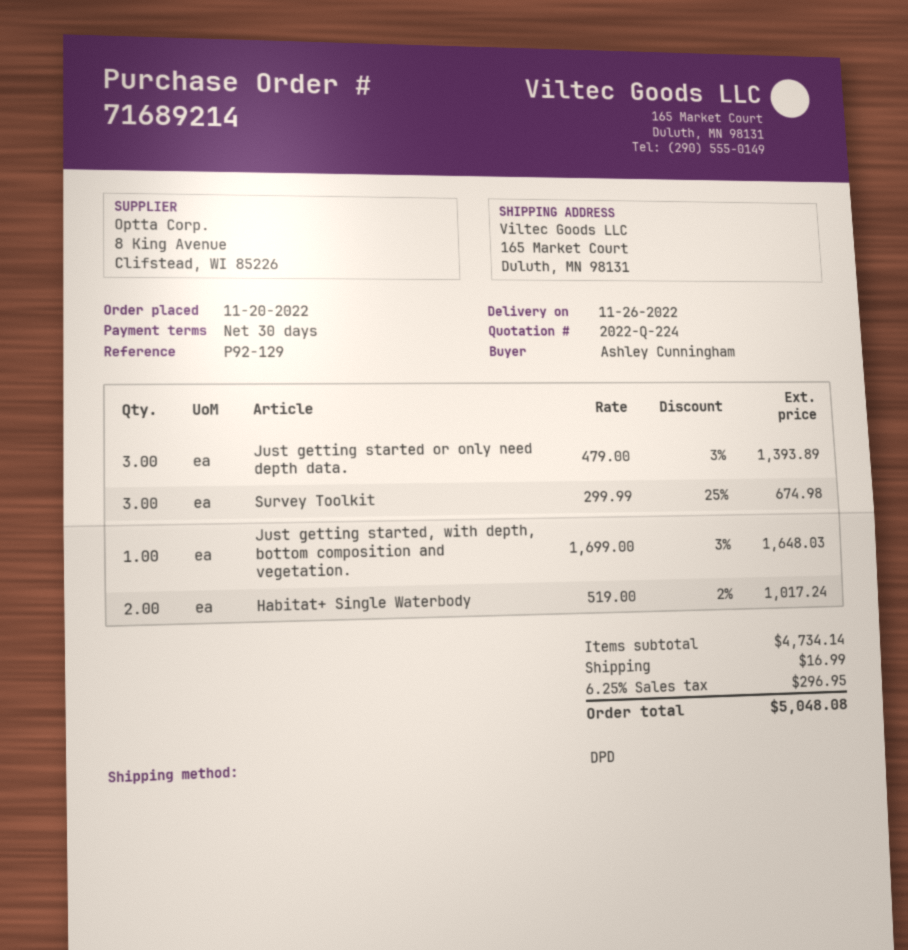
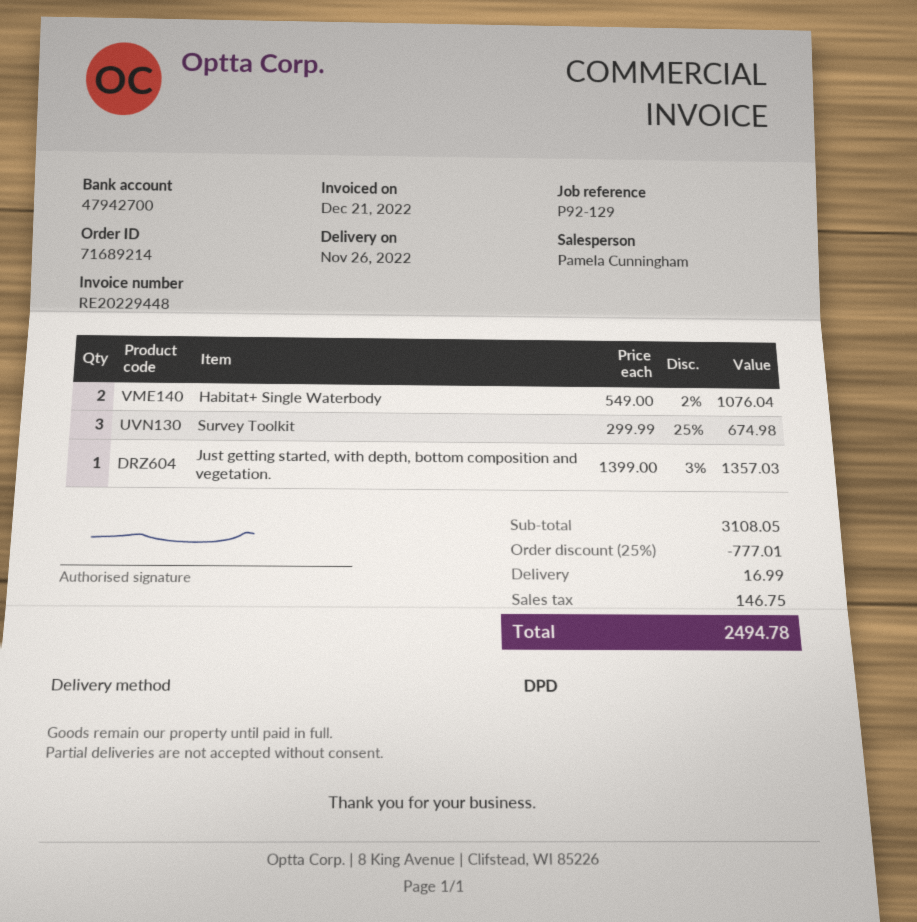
Just getting started or only need depth data.: 3 x 479.00 - 3% = 1393.89 -> none
Just getting started, with depth, bottom composition and vegetation.: 1 x 1699.00 - 3% = 1648.03 -> 1 x 1399.00 - 3% = 1357.03
Habitat+ Single Waterbody: 2 x 519.00 - 2% = 1017.24 -> 2 x 549.00 - 2% = 1076.04
subtotal: 4734.14 -> 3108.05
discount: none -> 25% = 777.01
tax: 296.95 -> 146.75
total: 5048.08 -> 2494.78

